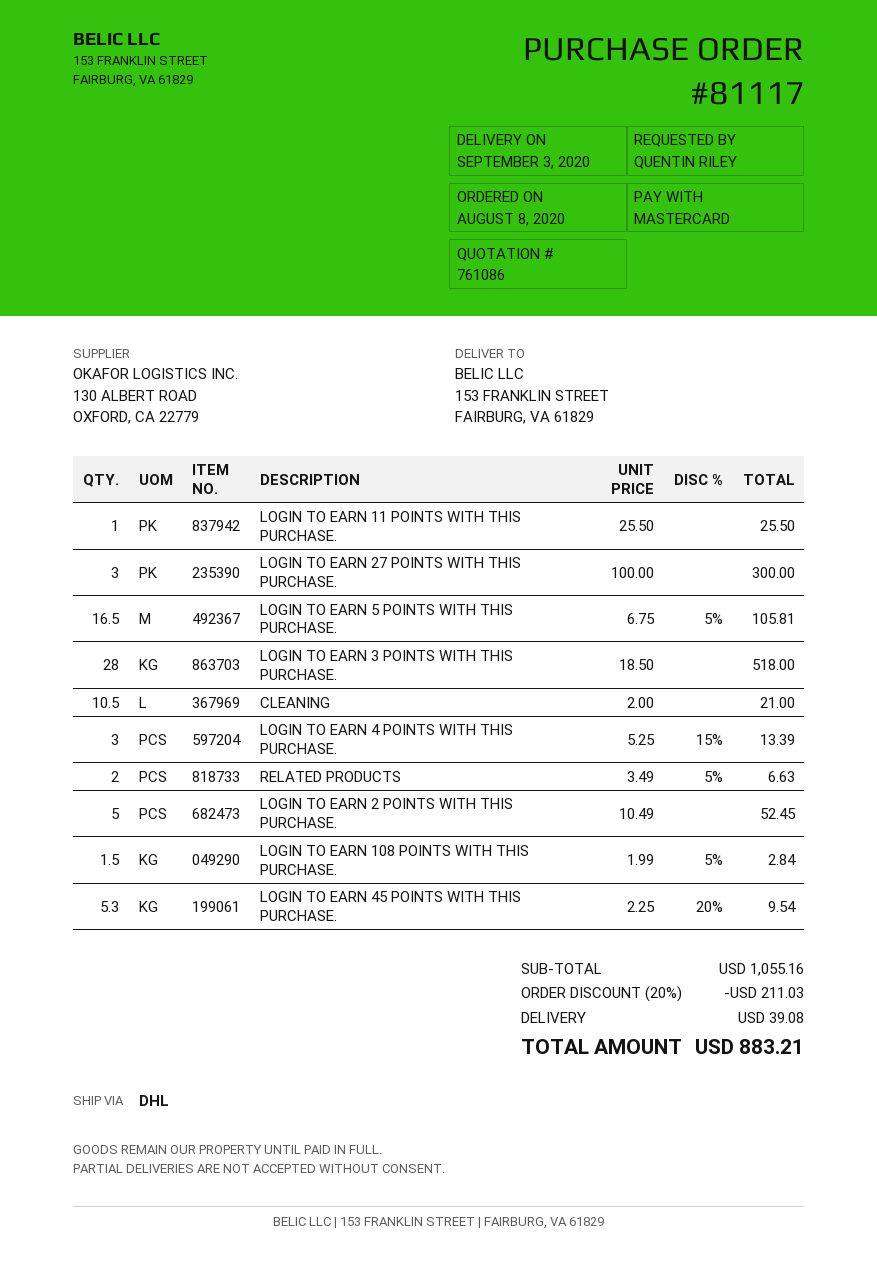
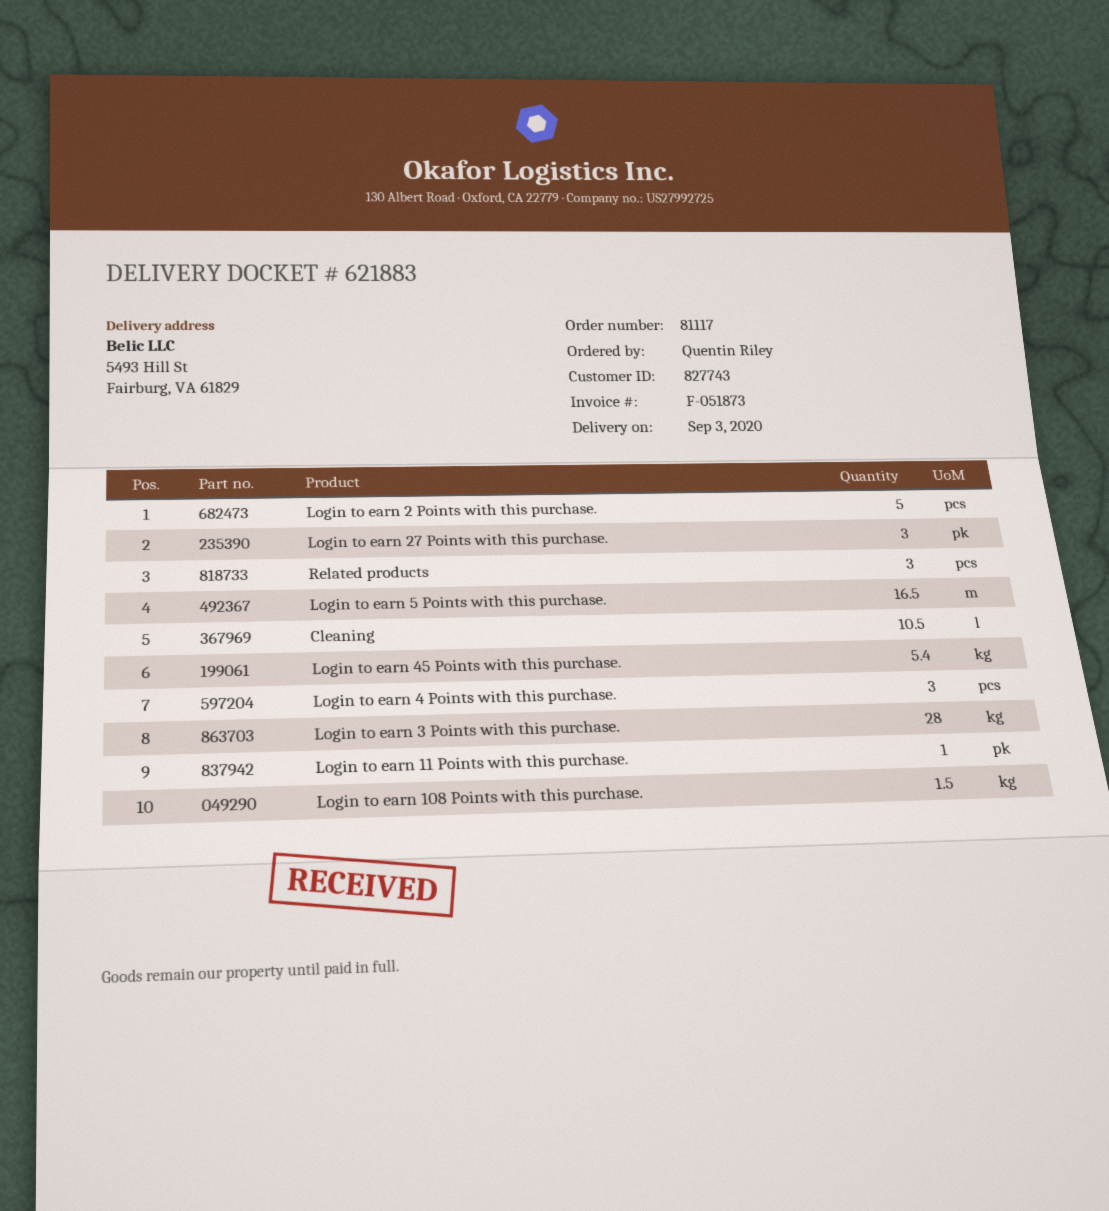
ship to: 153 FRANKLIN STREET, FAIRBURG, VA 61829 -> 5493 Hill St, Fairburg, VA 61829
RELATED PRODUCTS: 2 -> 3
LOGIN TO EARN 45 POINTS WITH THIS PURCHASE.: 5.3 -> 5.4

